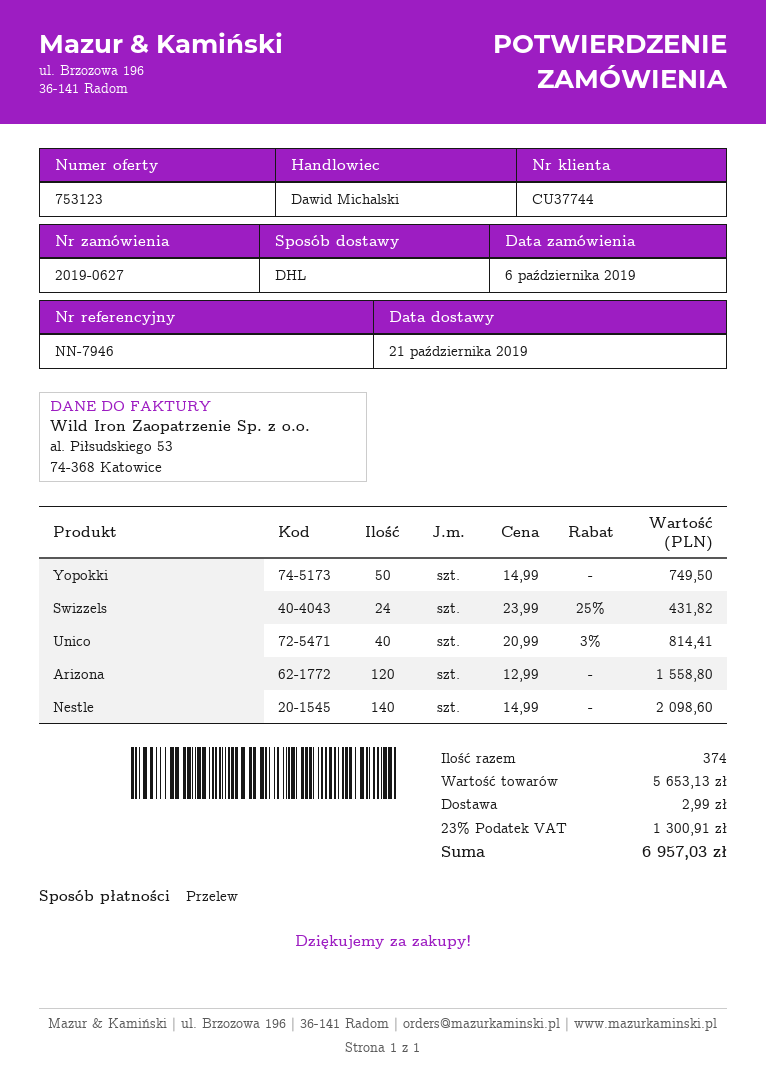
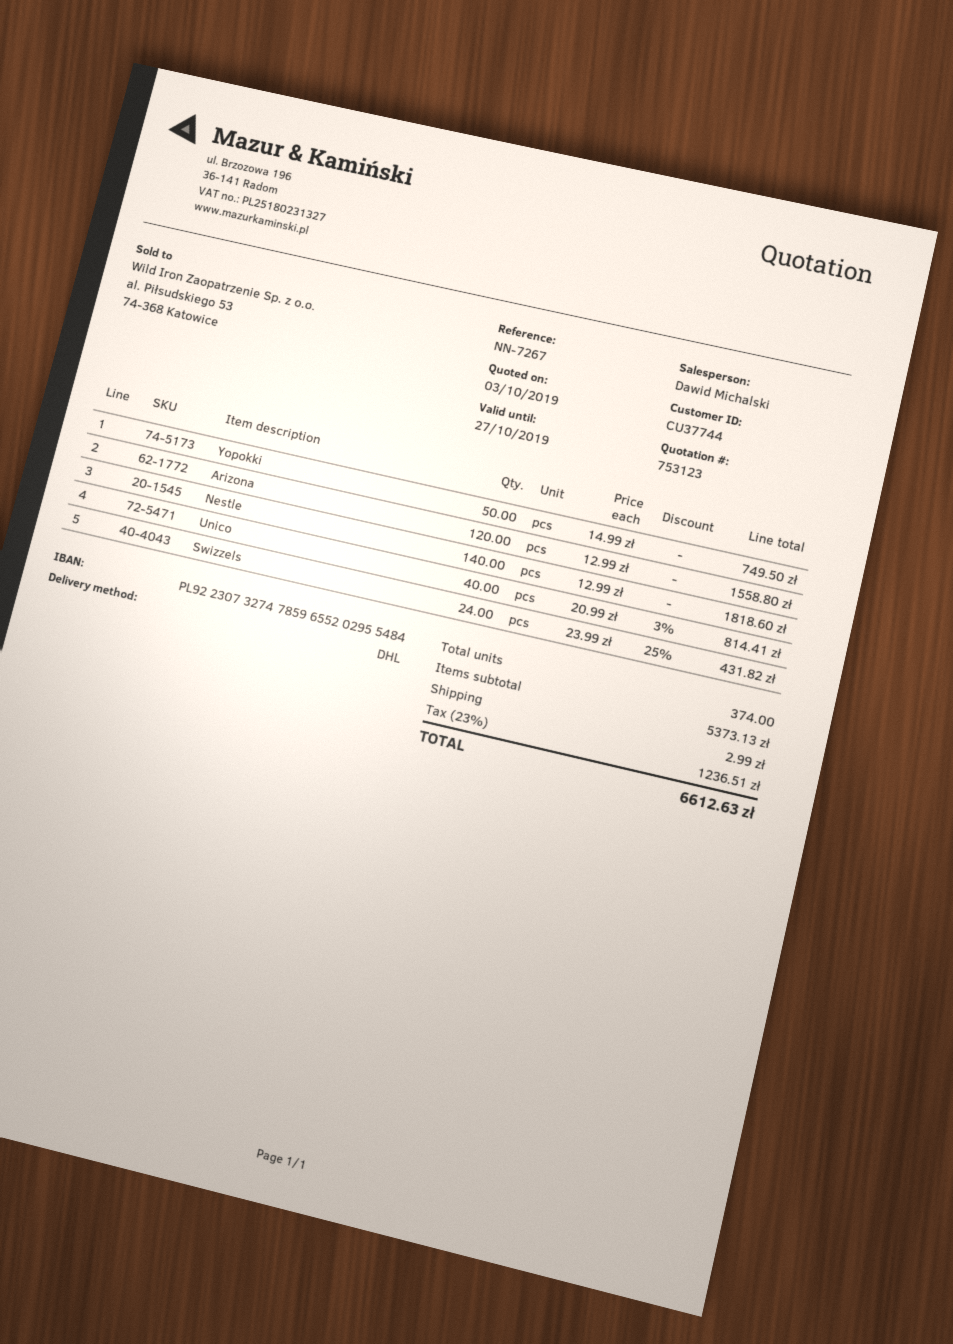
reference: NN-7946 -> NN-7267
Nestle: 140 x 14.99 = 2098.60 -> 140 x 12.99 = 1818.60
subtotal: 5653.13 -> 5373.13
tax: 23% = 1300.91 -> 23% = 1236.51
total: 6957.03 -> 6612.63

